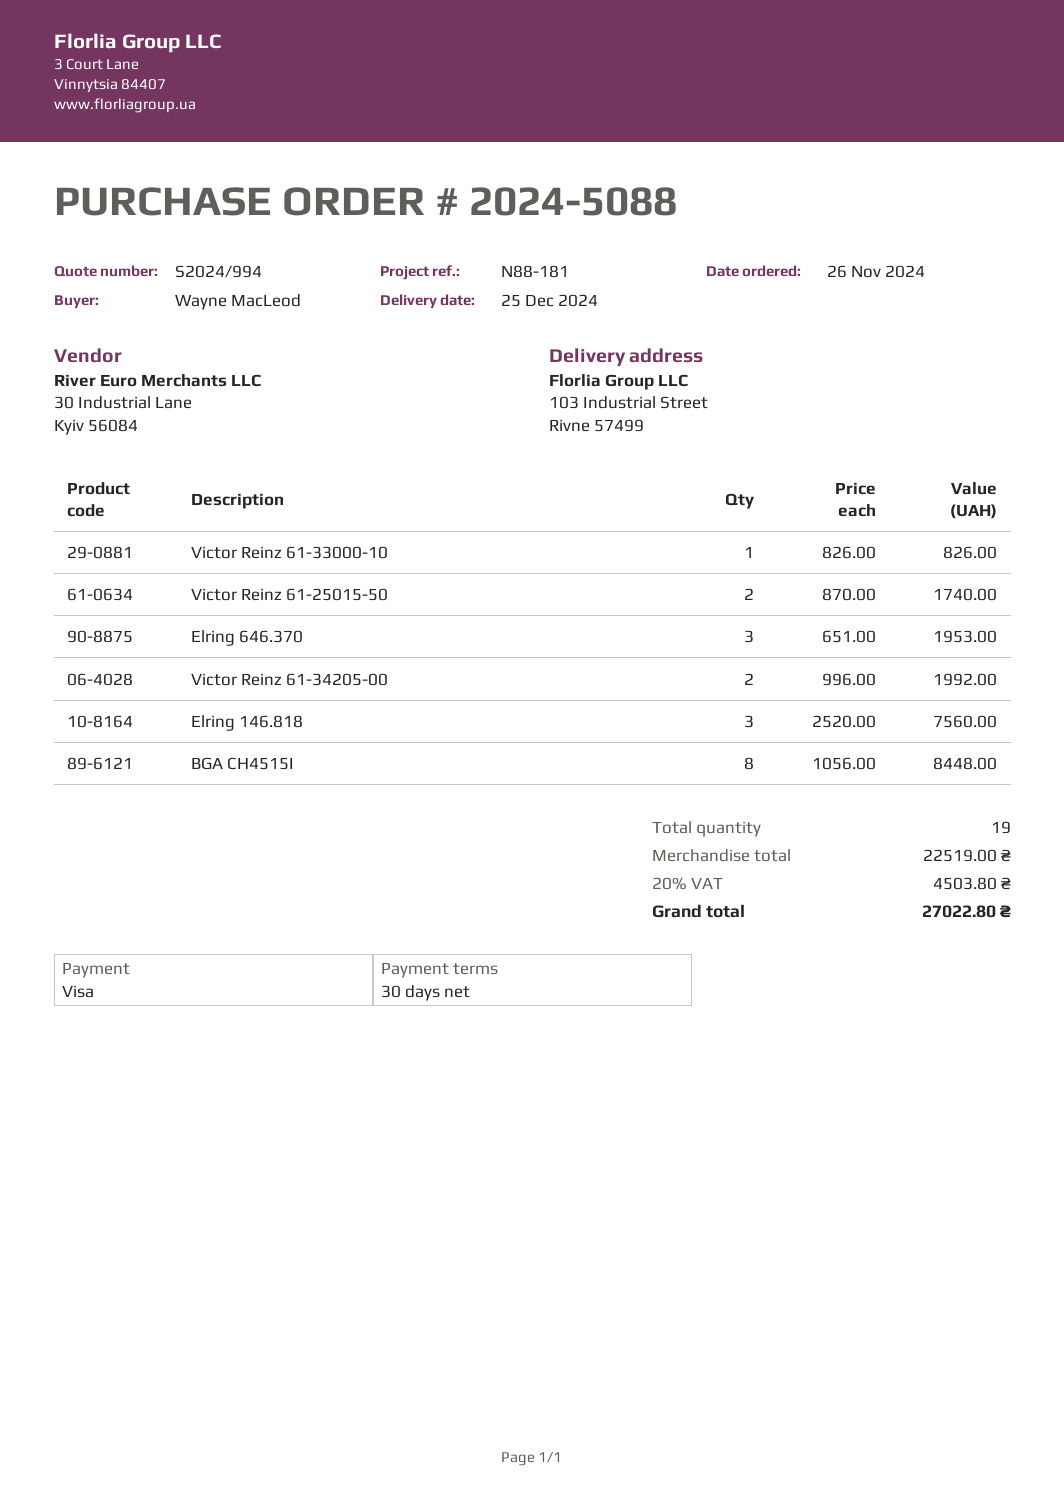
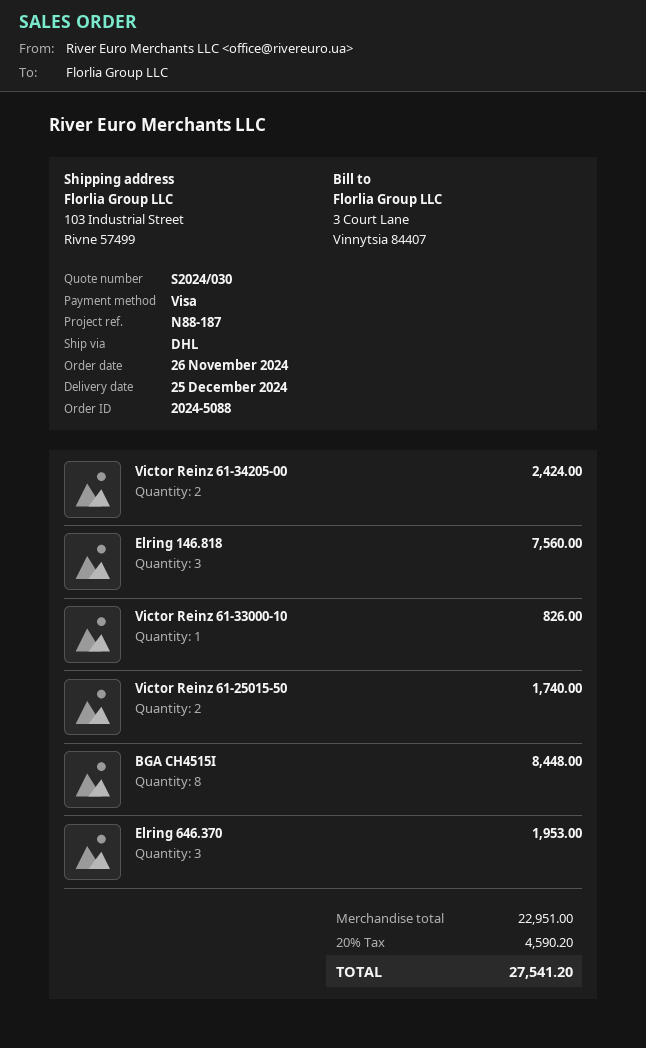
quote number: S2024/994 -> S2024/030
reference: N88-181 -> N88-187
Victor Reinz 61-34205-00: 2 for 1992.00 -> 2 for 2424.00
subtotal: 22519.00 -> 22951.00
tax: 20% = 4503.80 -> 20% = 4590.20
total: 27022.80 -> 27541.20

